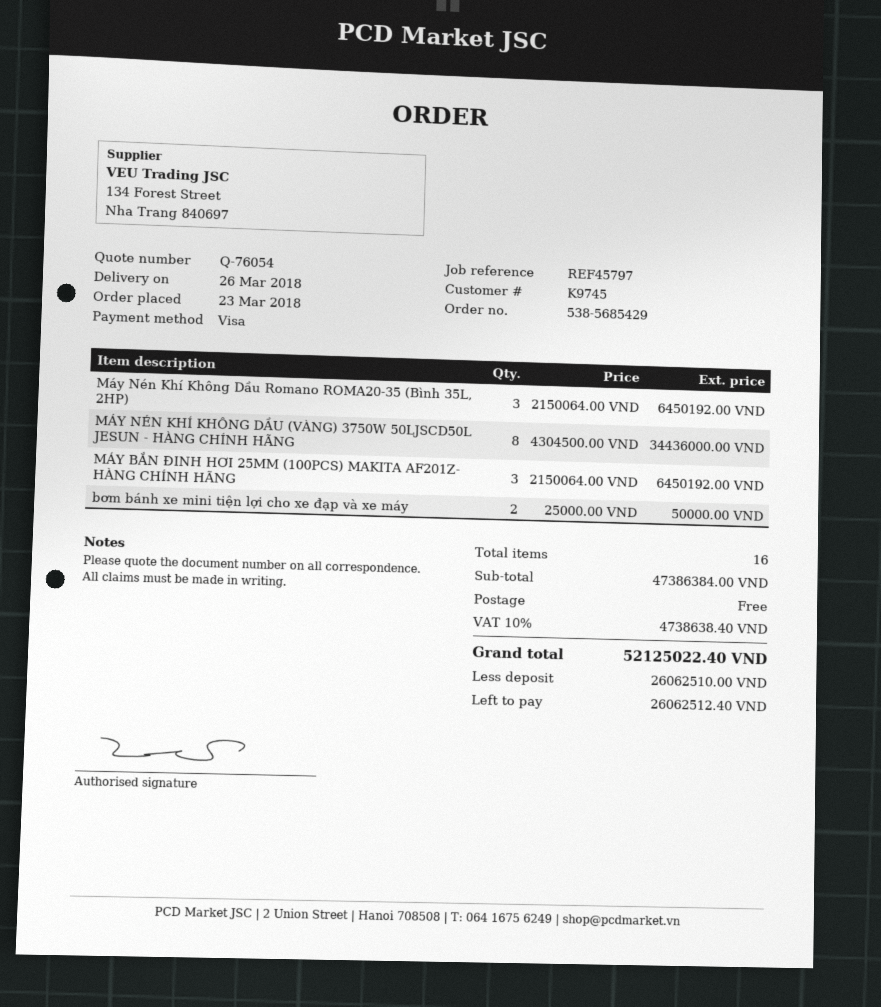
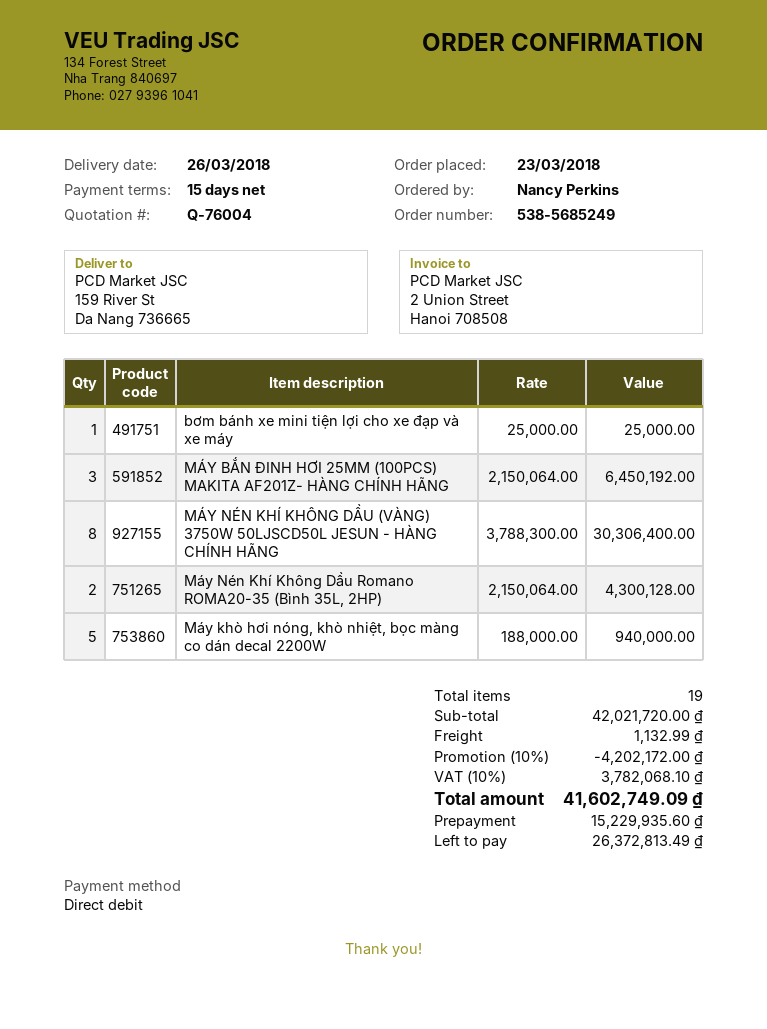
quote number: Q-76054 -> Q-76004
order number: 538-5685429 -> 538-5685249
payment method: Visa -> direct debit
Máy Nén Khí Không Dầu Romano ROMA20-35 (Bình 35L, 2HP): 3 x 2150064.00 = 6450192.00 -> 2 x 2150064.00 = 4300128.00
MÁY NÉN KHÍ KHÔNG DẦU (VÀNG) 3750W 50LJSCD50L JESUN - HÀNG CHÍNH HÃNG: 8 x 4304500.00 = 34436000.00 -> 8 x 3788300.00 = 30306400.00
bơm bánh xe mini tiện lợi cho xe đạp và xe máy: 2 x 25000.00 = 50000.00 -> 1 x 25000.00 = 25000.00
Máy khò hơi nóng, khò nhiệt, bọc màng co dán decal 2200W: none -> 5 x 188000.00 = 940000.00
total quantity: 16 -> 19
subtotal: 47386384.00 -> 42021720.00
discount: none -> 10% = 4202172.00
shipping: 0.00 -> 1132.99
tax: 10% = 4738638.40 -> 10% = 3782068.10
total: 52125022.40 -> 41602749.09
deposit: 26062510.00 -> 15229935.60
balance: 26062512.40 -> 26372813.49

